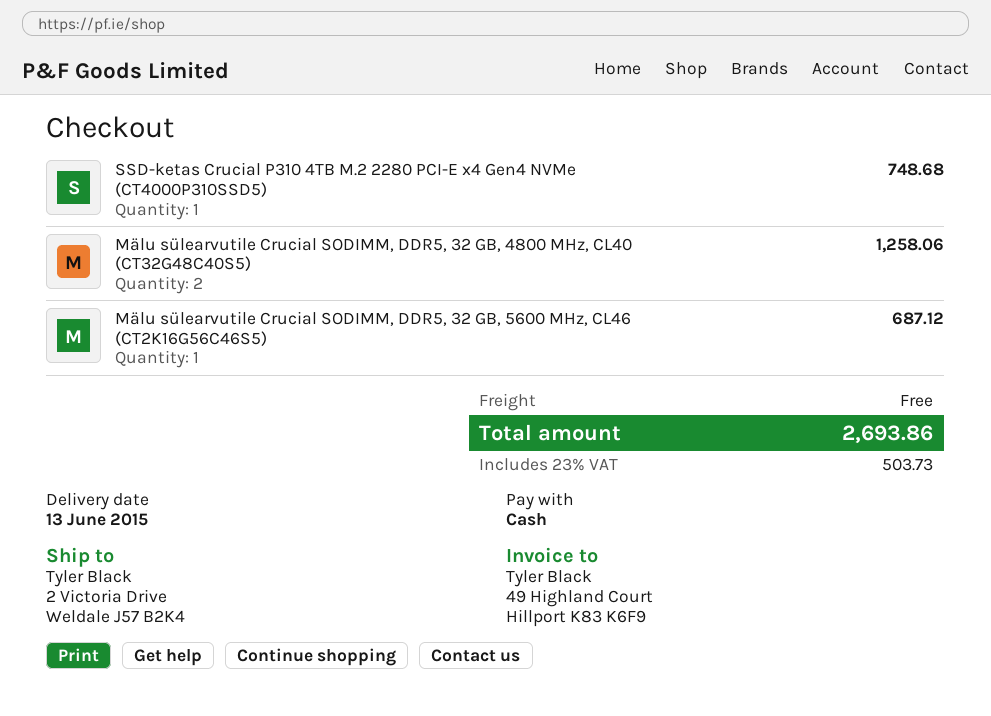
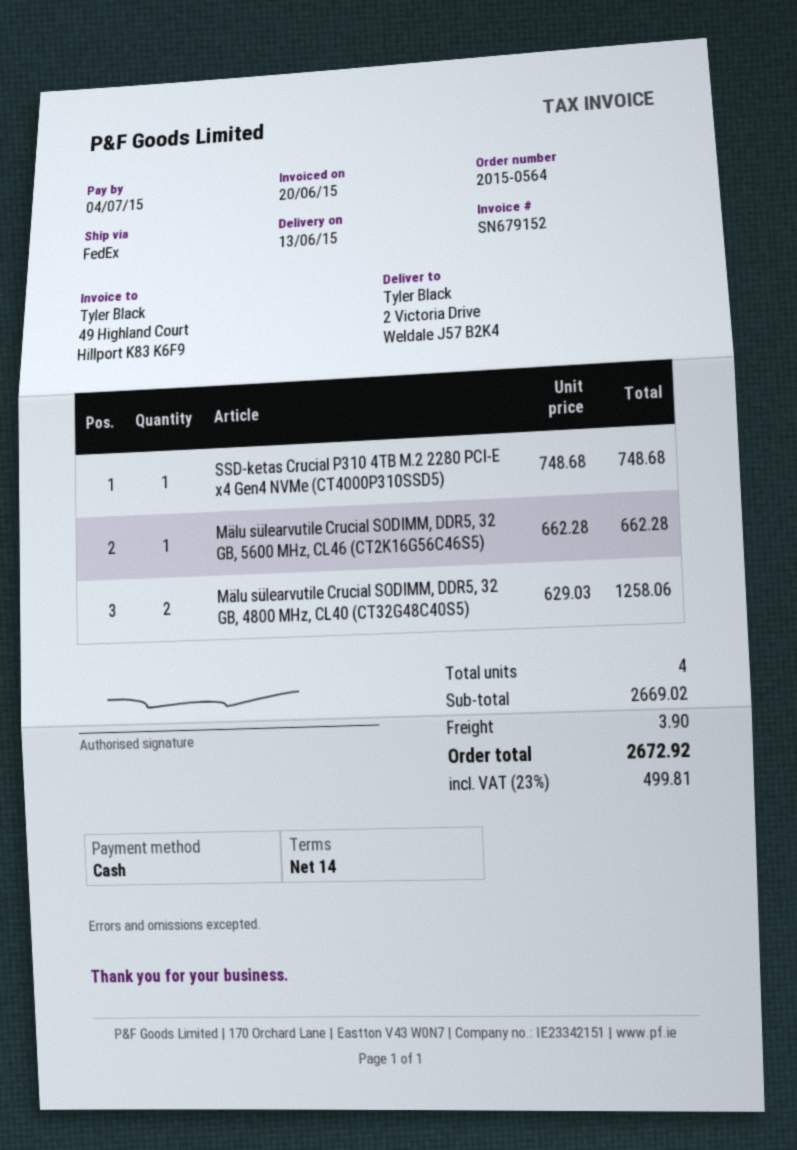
Mälu sülearvutile Crucial SODIMM, DDR5, 32 GB, 5600 MHz, CL46 (CT2K16G56C46S5): 1 for 687.12 -> 1 for 662.28
shipping: 0.00 -> 3.90
tax: 23% = 503.73 -> 23% = 499.81
total: 2693.86 -> 2672.92

